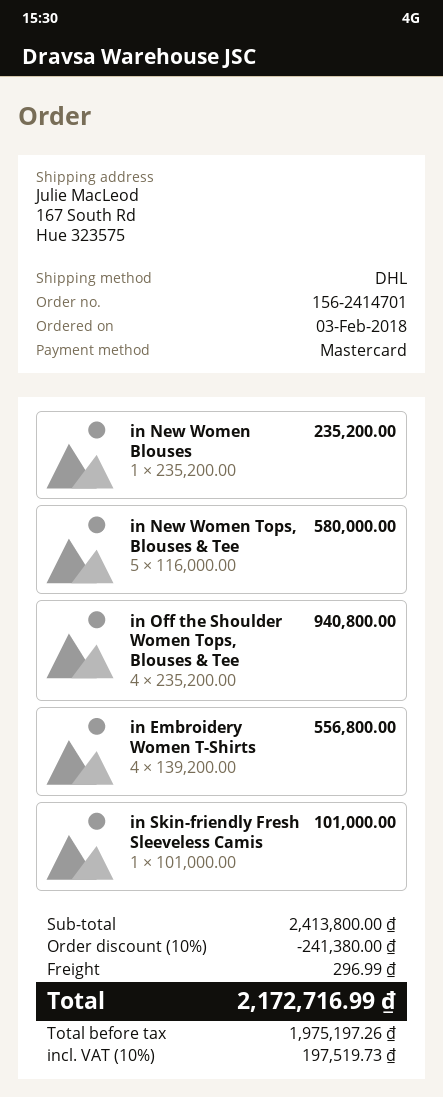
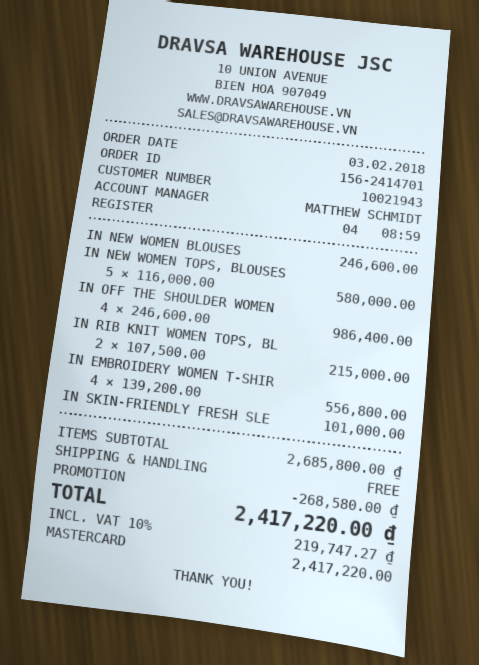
in New Women Blouses: 1 x 235200.00 = 235200.00 -> 1 x 246600.00 = 246600.00
in Off the Shoulder Women Tops, Blouses & Tee: 4 x 235200.00 = 940800.00 -> 4 x 246600.00 = 986400.00
IN RIB KNIT WOMEN TOPS, BL: none -> 2 x 107500.00 = 215000.00
subtotal: 2413800.00 -> 2685800.00
discount: 241380.00 -> 268580.00
shipping: 296.99 -> 0.00
tax: 10% = 197519.73 -> 10% = 219747.27
total: 2172716.99 -> 2417220.00

